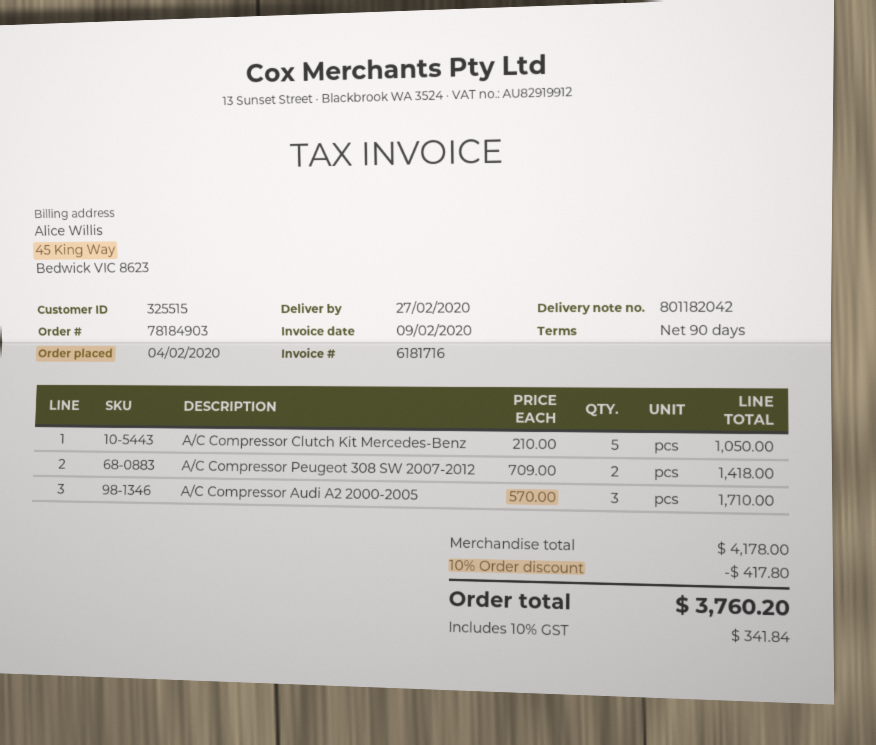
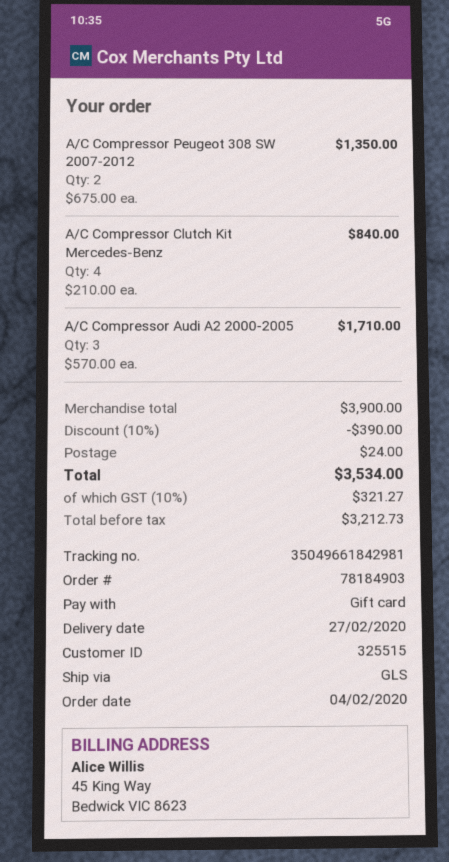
A/C Compressor Clutch Kit Mercedes-Benz: 5 x 210.00 = 1050.00 -> 4 x 210.00 = 840.00
A/C Compressor Peugeot 308 SW 2007-2012: 2 x 709.00 = 1418.00 -> 2 x 675.00 = 1350.00
subtotal: 4178.00 -> 3900.00
discount: 10% = 417.80 -> 10% = 390.00
shipping: none -> 24.00
tax: 10% = 341.84 -> 10% = 321.27
total: 3760.20 -> 3534.00

